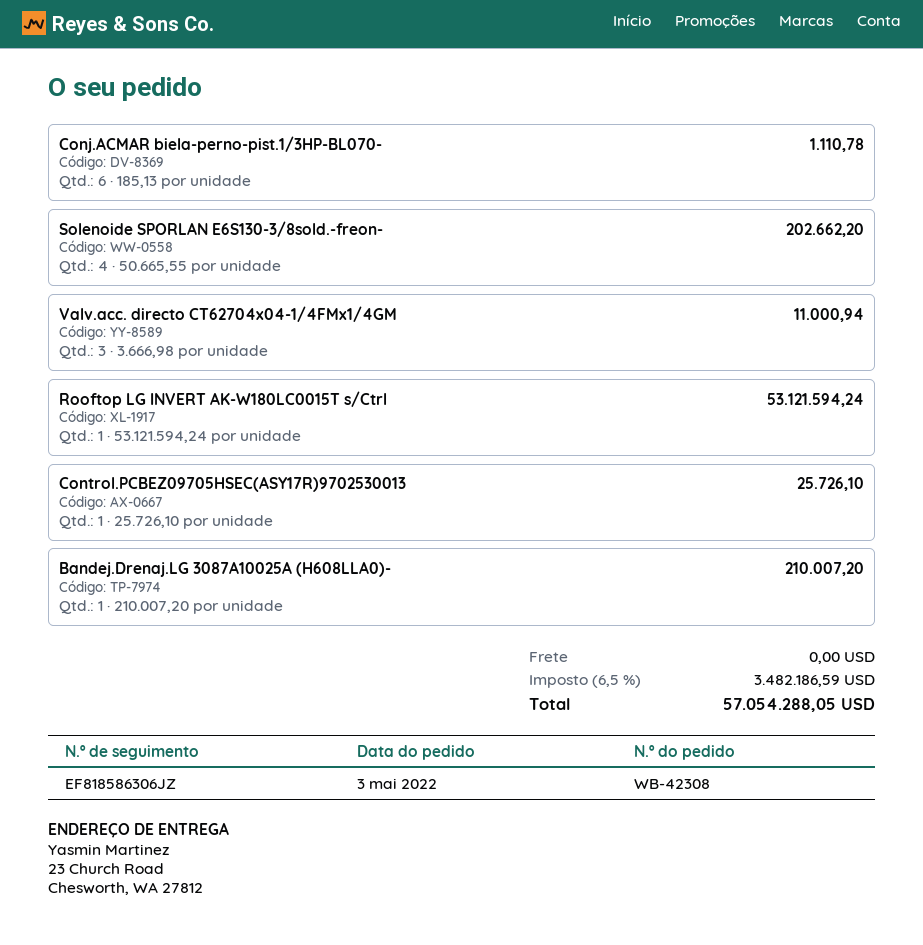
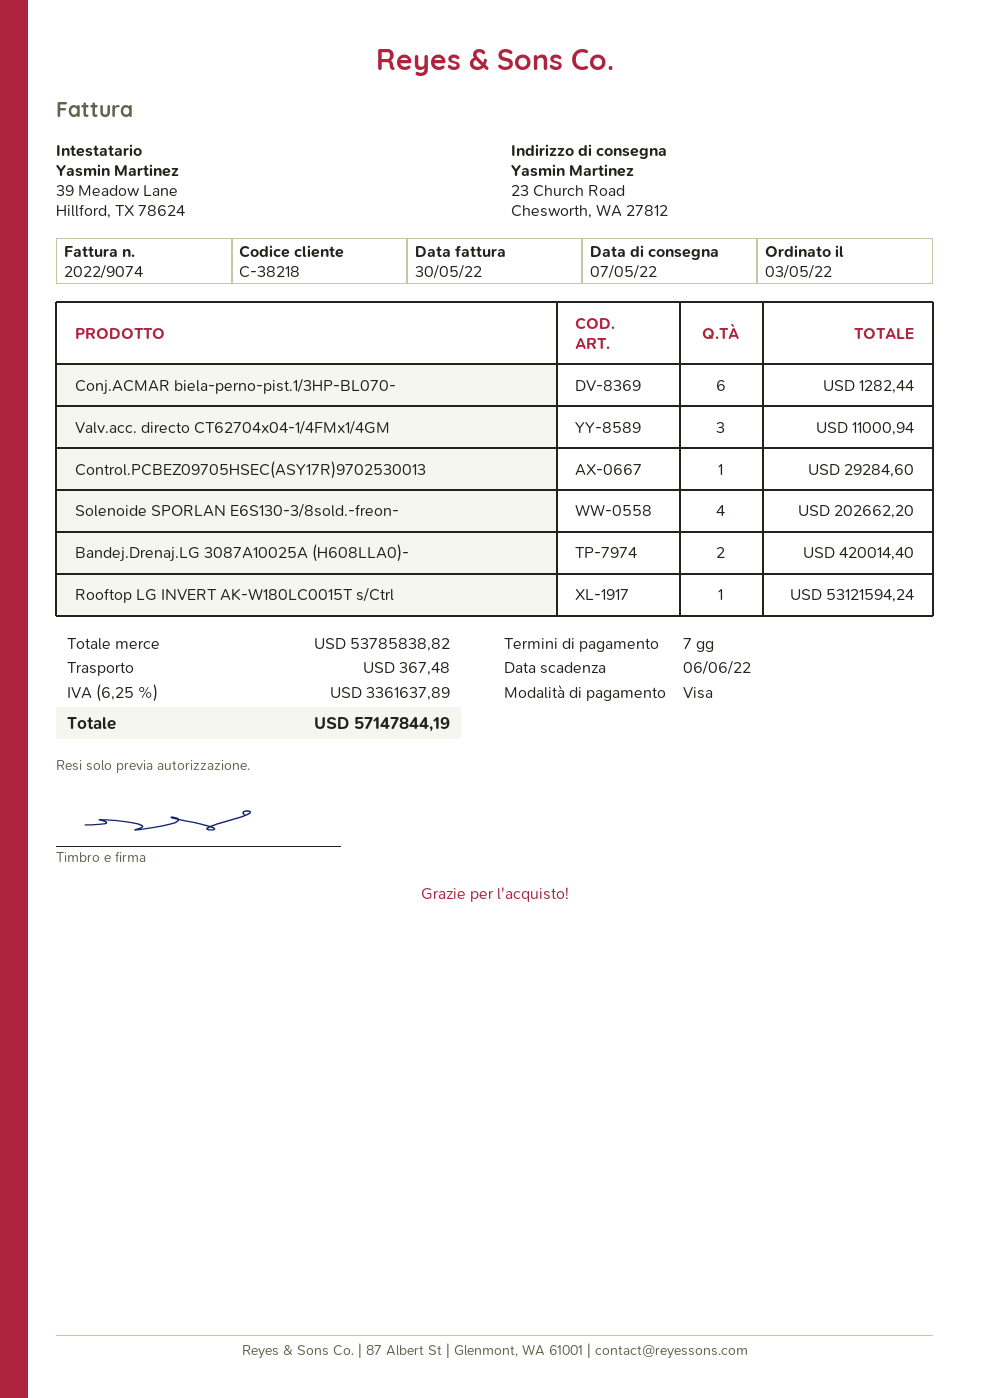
Conj.ACMAR biela-perno-pist.1/3HP-BL070-: 6 for 1110.78 -> 6 for 1282.44
Control.PCBEZ09705HSEC(ASY17R)9702530013: 1 for 25726.10 -> 1 for 29284.60
Bandej.Drenaj.LG 3087A10025A (H608LLA0)-: 1 for 210007.20 -> 2 for 420014.40
shipping: 0.00 -> 367.48
tax: 6.5% = 3482186.59 -> 6.25% = 3361637.89
total: 57054288.05 -> 57147844.19

